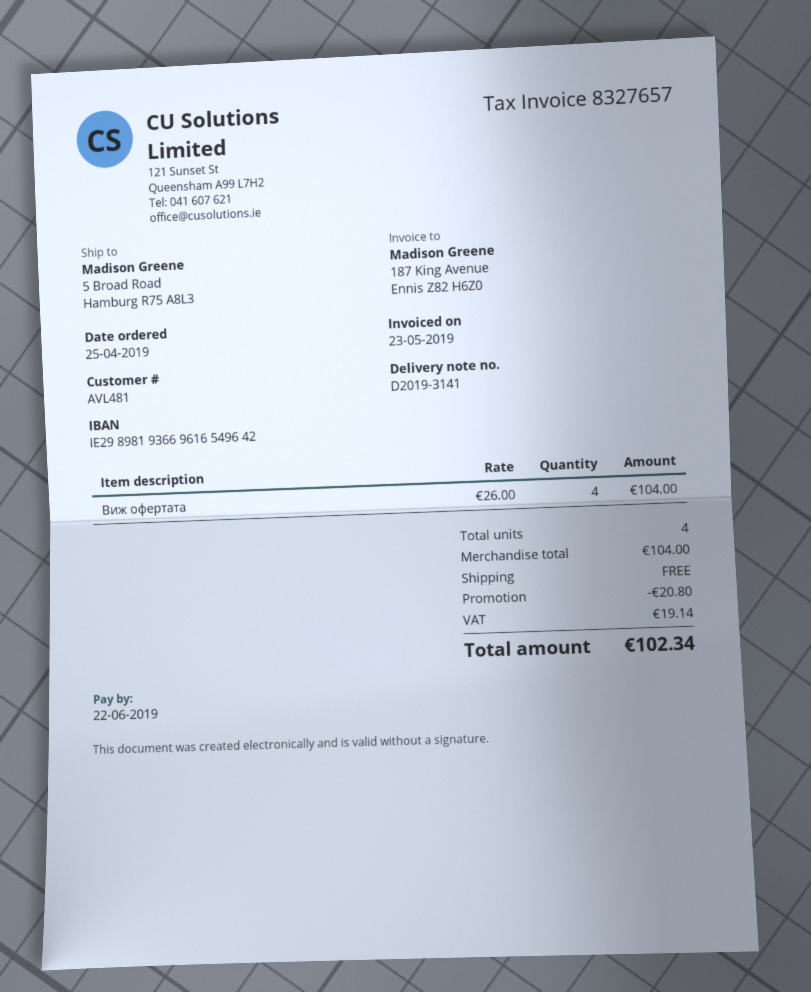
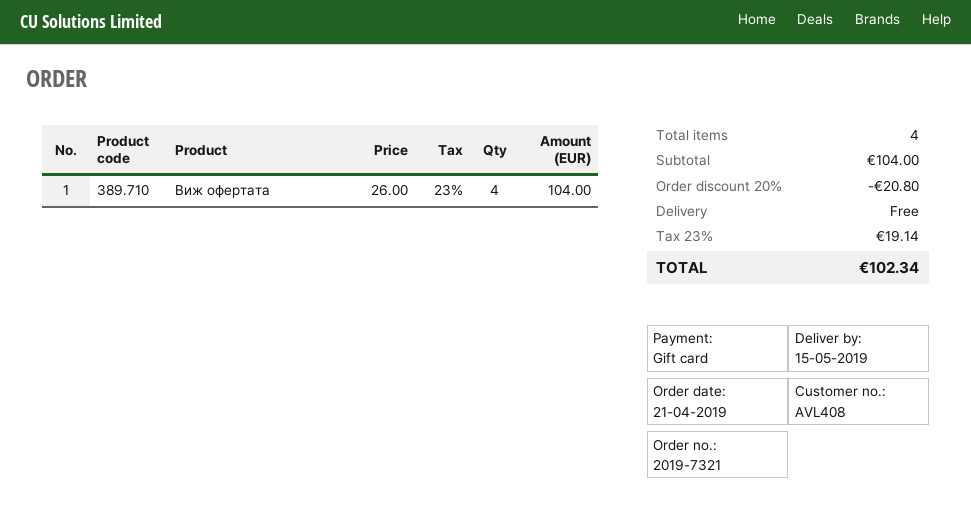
order date: 2019-04-25 -> 2019-04-21
customer number: AVL481 -> AVL408

